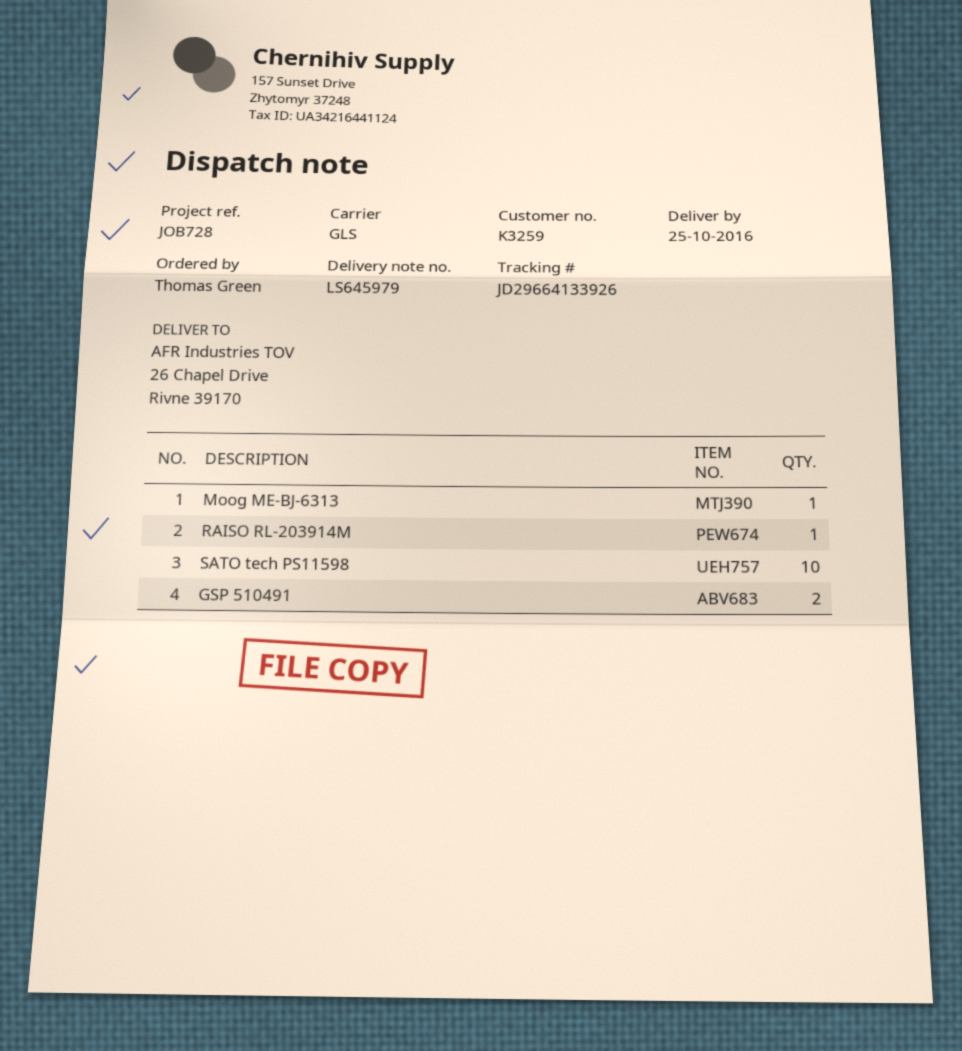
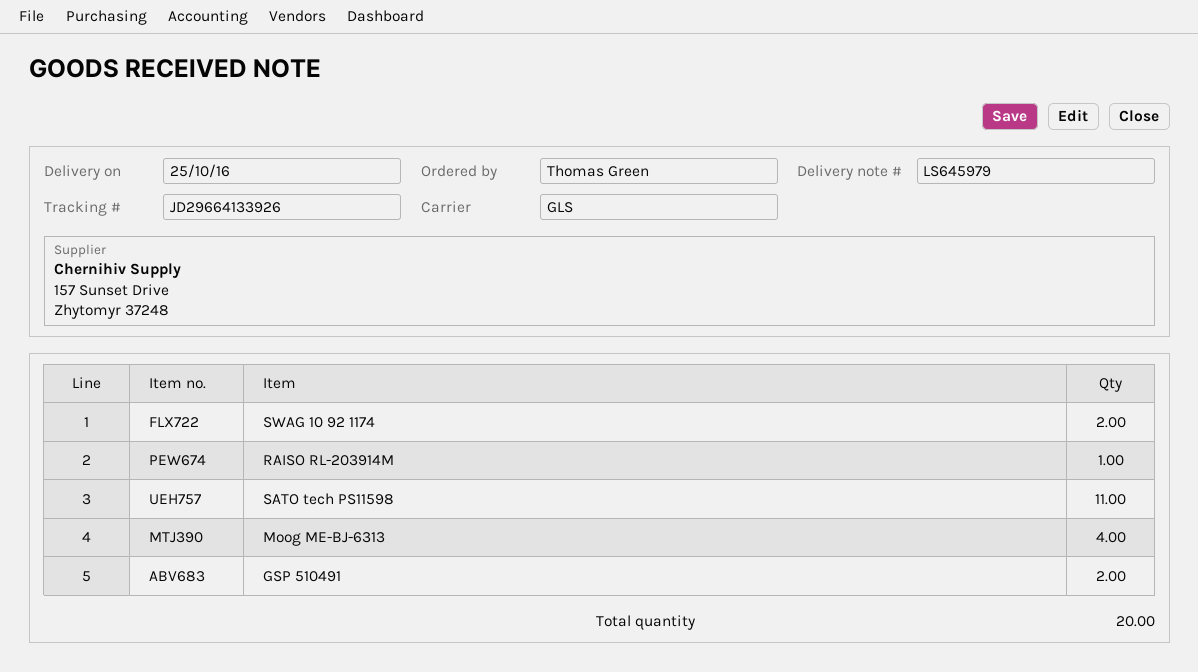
Moog ME-BJ-6313: 1 -> 4
SATO tech PS11598: 10 -> 11
SWAG 10 92 1174: none -> 2

